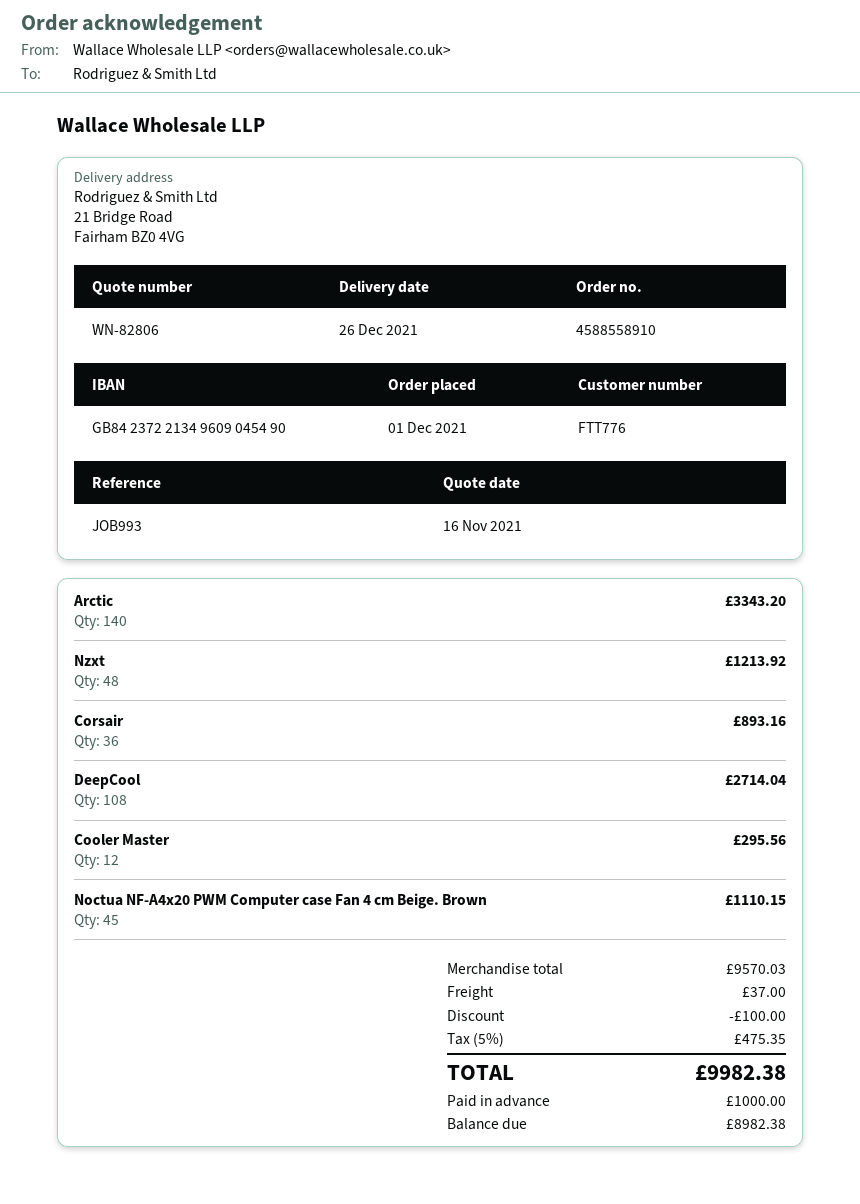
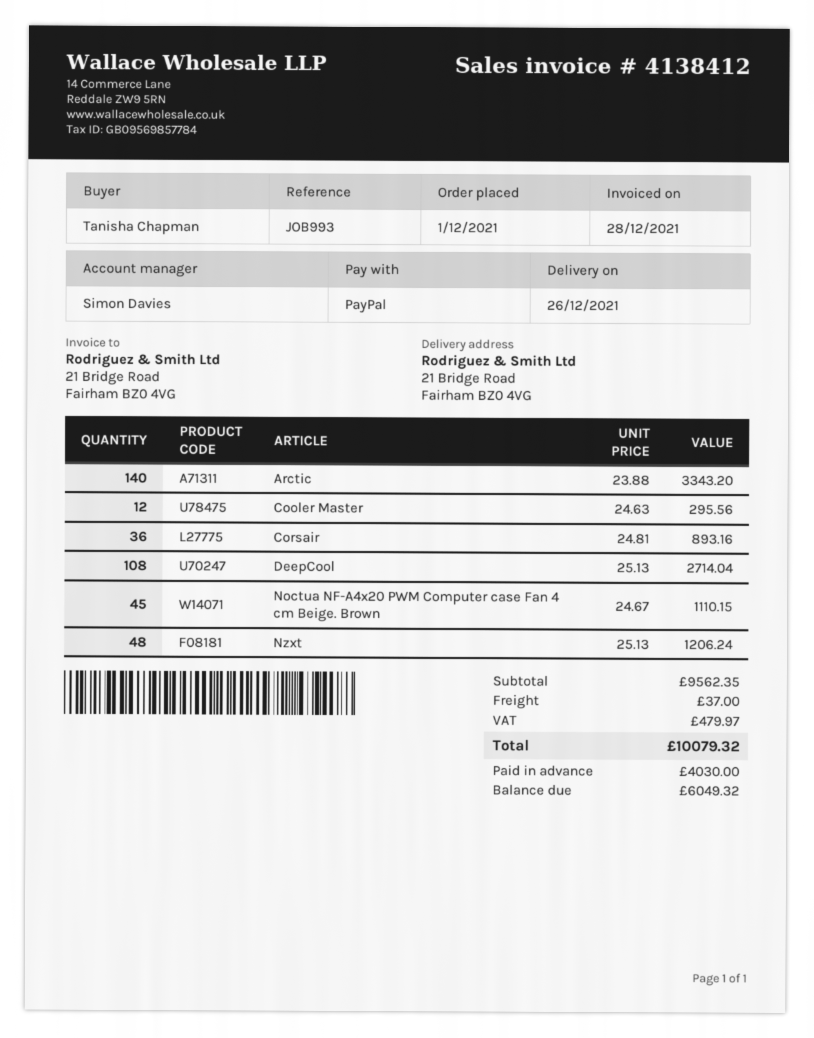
Nzxt: 48 for 1213.92 -> 48 for 1206.24
subtotal: 9570.03 -> 9562.35
discount: 100.00 -> none
tax: 475.35 -> 479.97
total: 9982.38 -> 10079.32
deposit: 1000.00 -> 4030.00
balance: 8982.38 -> 6049.32

